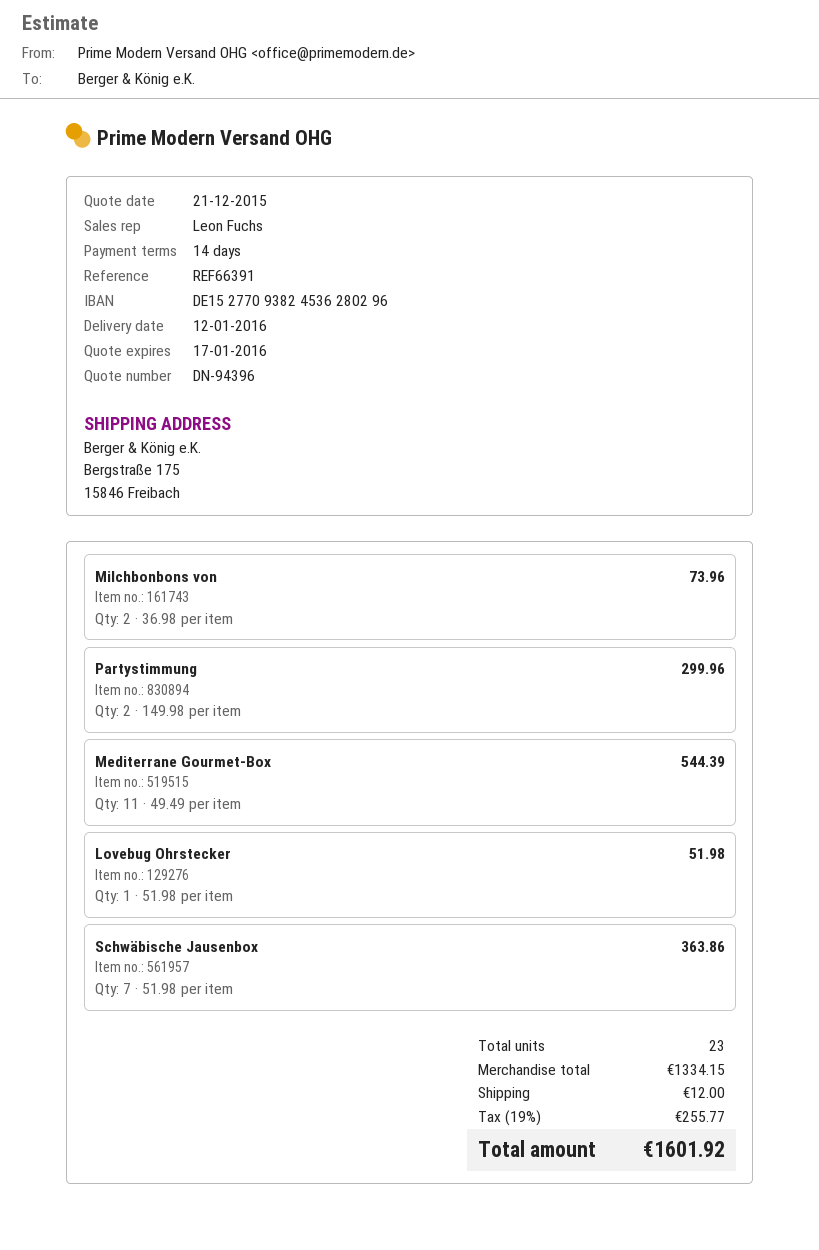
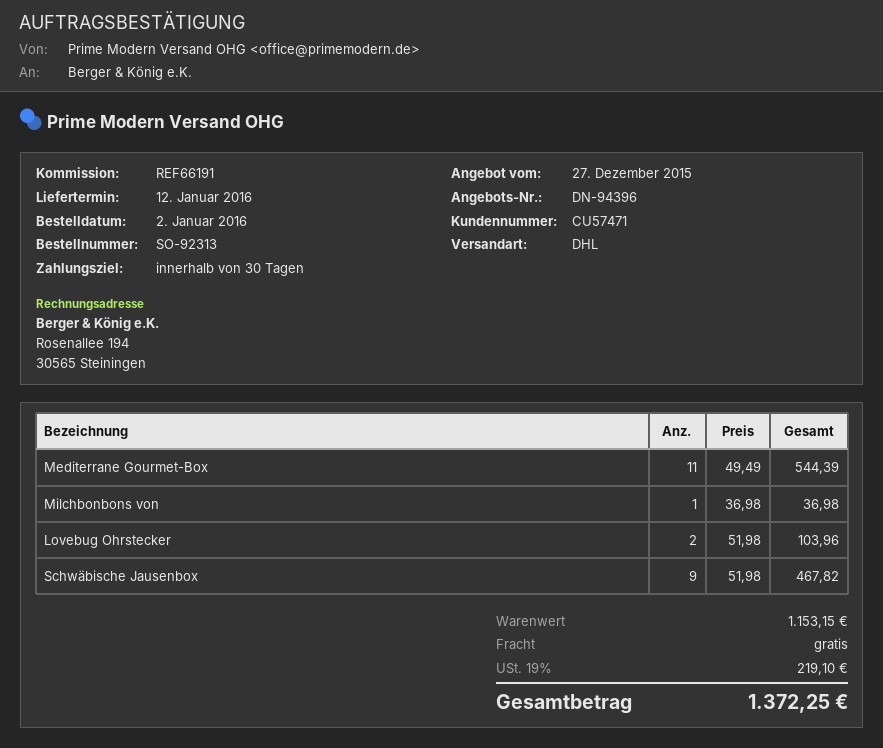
quote date: 2015-12-21 -> 2015-12-27
payment terms: 14 days -> 30 days
reference: REF66391 -> REF66191
Milchbonbons von: 2 x 36.98 = 73.96 -> 1 x 36.98 = 36.98
Partystimmung: 2 x 149.98 = 299.96 -> none
Lovebug Ohrstecker: 1 x 51.98 = 51.98 -> 2 x 51.98 = 103.96
Schwäbische Jausenbox: 7 x 51.98 = 363.86 -> 9 x 51.98 = 467.82
subtotal: 1334.15 -> 1153.15
shipping: 12.00 -> 0.00
tax: 19% = 255.77 -> 19% = 219.10
total: 1601.92 -> 1372.25

